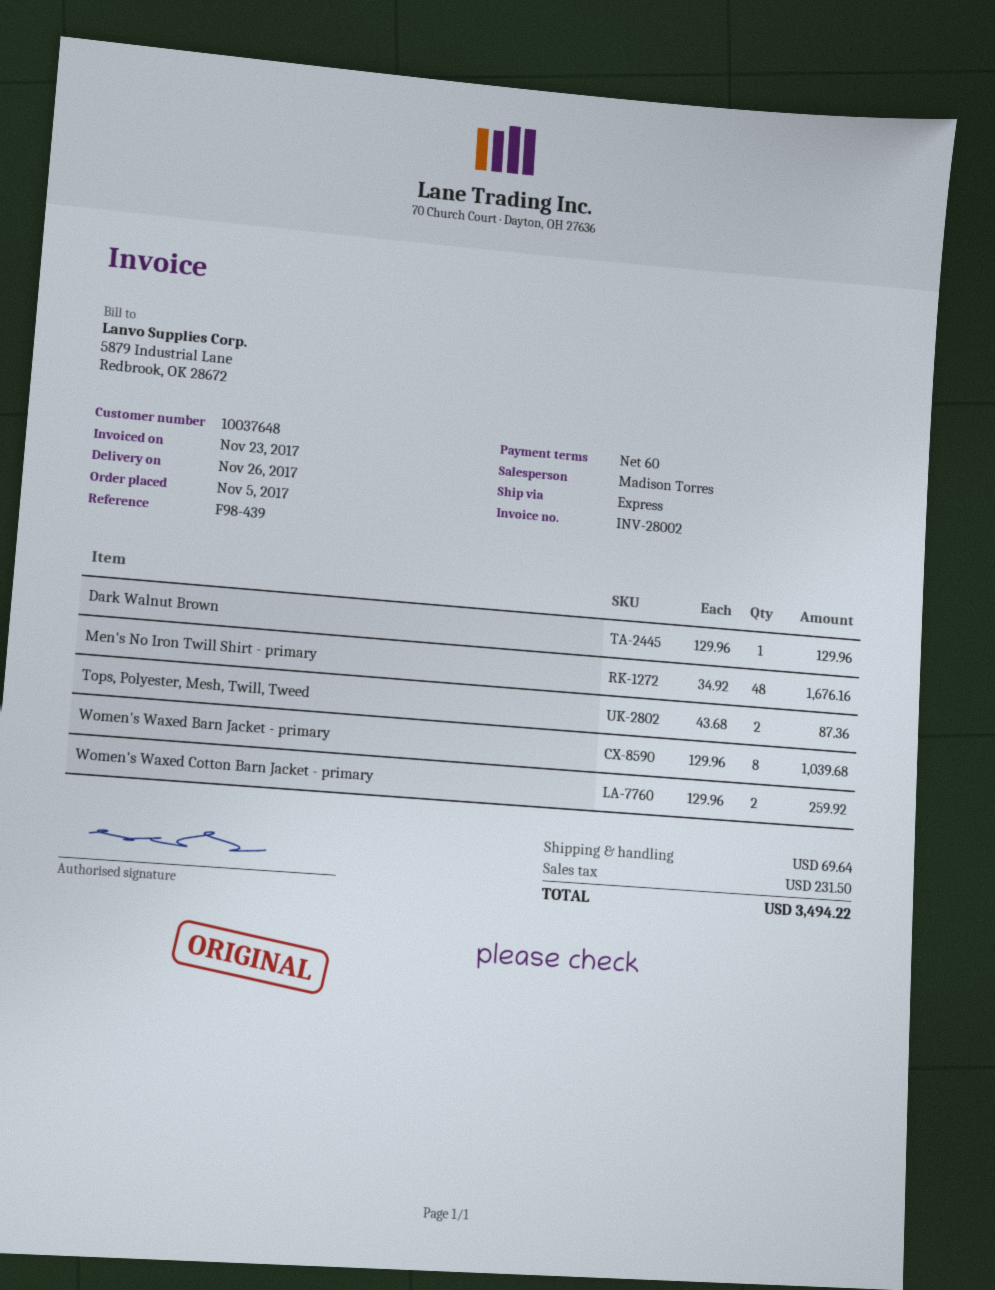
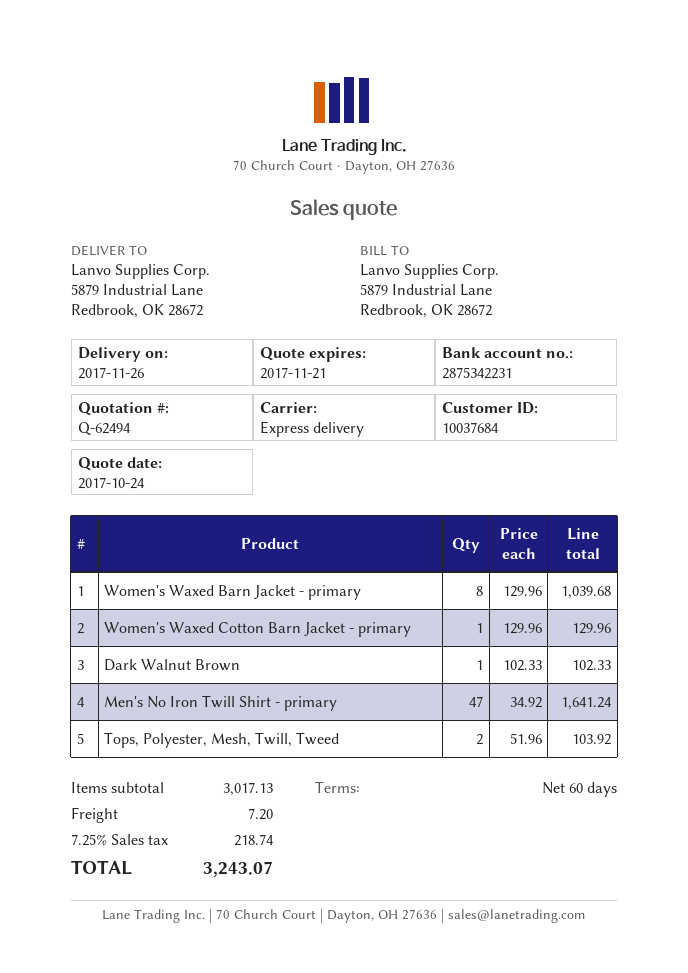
customer number: 10037648 -> 10037684
Dark Walnut Brown: 1 x 129.96 = 129.96 -> 1 x 102.33 = 102.33
Men's No Iron Twill Shirt - primary: 48 x 34.92 = 1676.16 -> 47 x 34.92 = 1641.24
Tops, Polyester, Mesh, Twill, Tweed: 2 x 43.68 = 87.36 -> 2 x 51.96 = 103.92
Women's Waxed Cotton Barn Jacket - primary: 2 x 129.96 = 259.92 -> 1 x 129.96 = 129.96
shipping: 69.64 -> 7.20
tax: 231.50 -> 218.74
total: 3494.22 -> 3243.07

